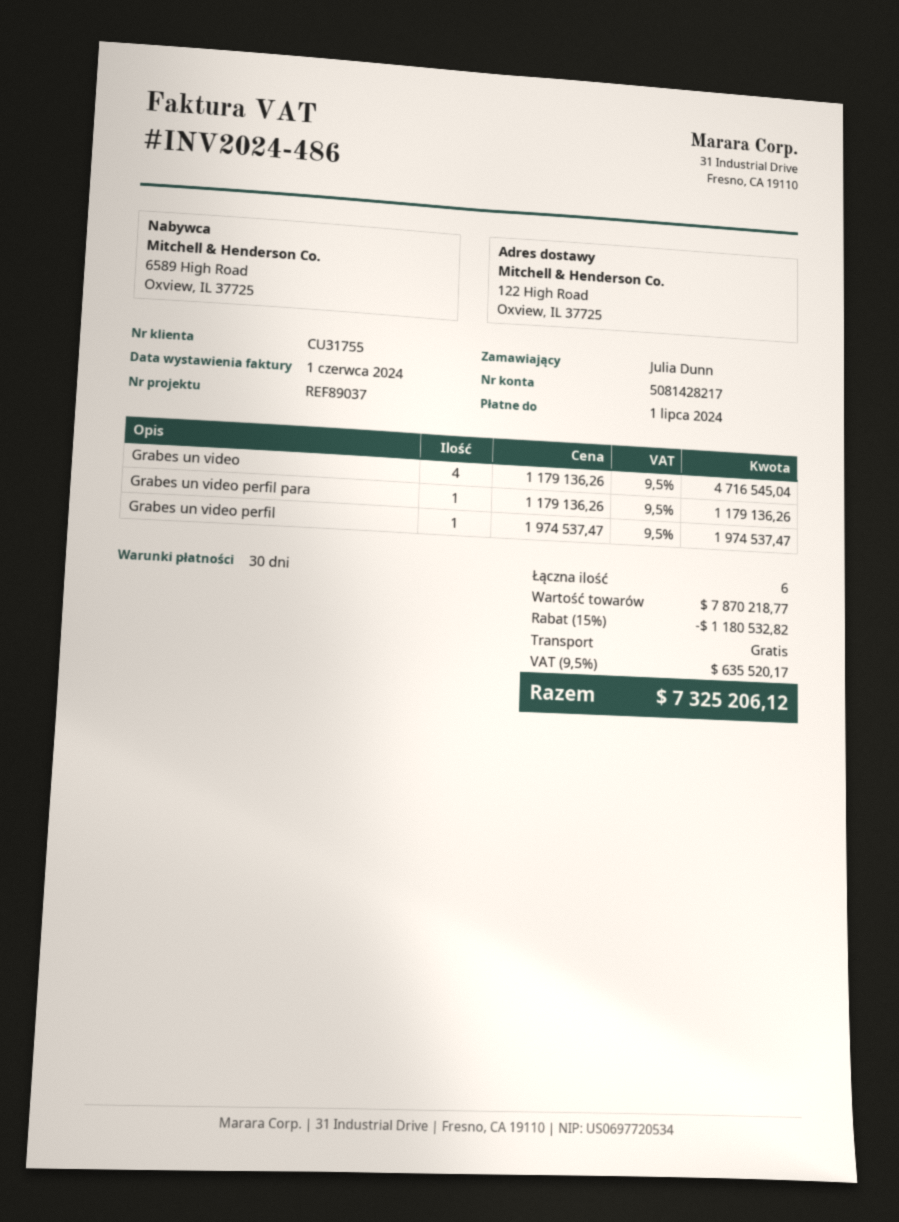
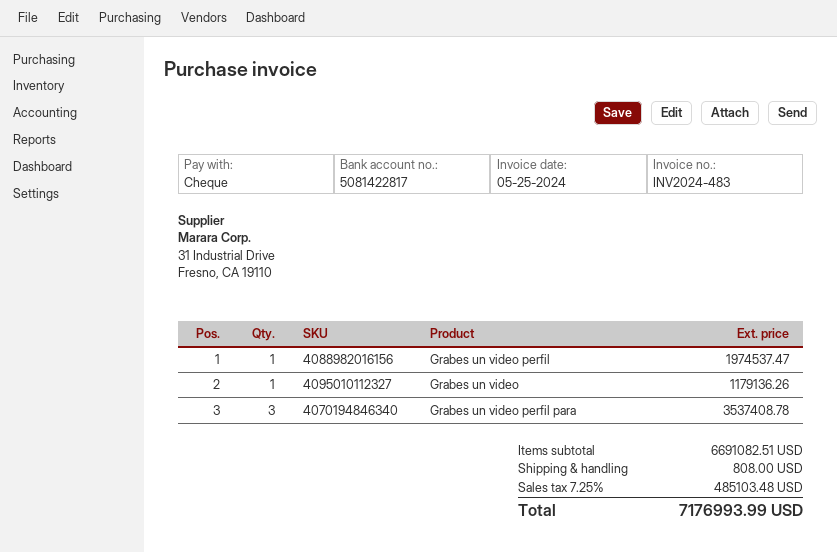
invoice number: INV2024-486 -> INV2024-483
invoice date: 2024-06-01 -> 2024-05-25
bank account: 5081428217 -> 5081422817
Grabes un video: 4 for 4716545.04 -> 1 for 1179136.26
Grabes un video perfil para: 1 for 1179136.26 -> 3 for 3537408.78
subtotal: 7870218.77 -> 6691082.51
discount: 15% = 1180532.82 -> none
shipping: 0.00 -> 808.00
tax: 9.5% = 635520.17 -> 7.25% = 485103.48
total: 7325206.12 -> 7176993.99

